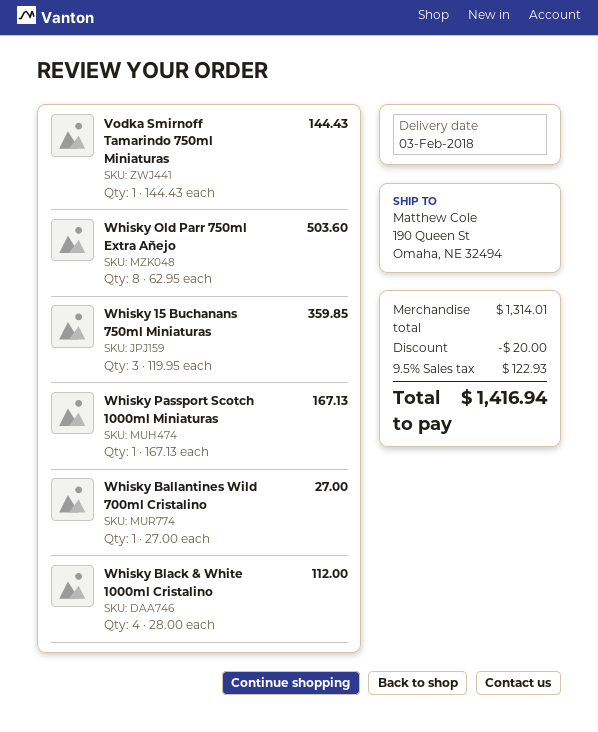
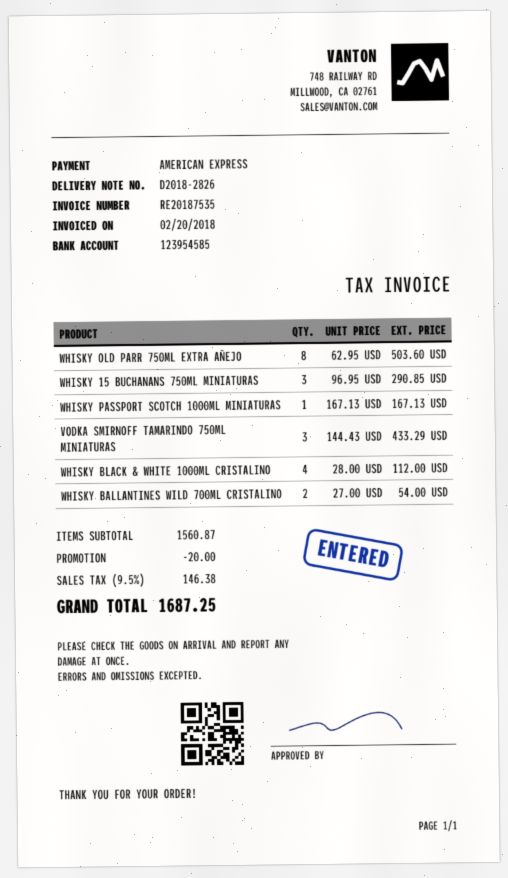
Vodka Smirnoff Tamarindo 750ml Miniaturas: 1 x 144.43 = 144.43 -> 3 x 144.43 = 433.29
Whisky 15 Buchanans 750ml Miniaturas: 3 x 119.95 = 359.85 -> 3 x 96.95 = 290.85
Whisky Ballantines Wild 700ml Cristalino: 1 x 27.00 = 27.00 -> 2 x 27.00 = 54.00
subtotal: 1314.01 -> 1560.87
tax: 9.5% = 122.93 -> 9.5% = 146.38
total: 1416.94 -> 1687.25

